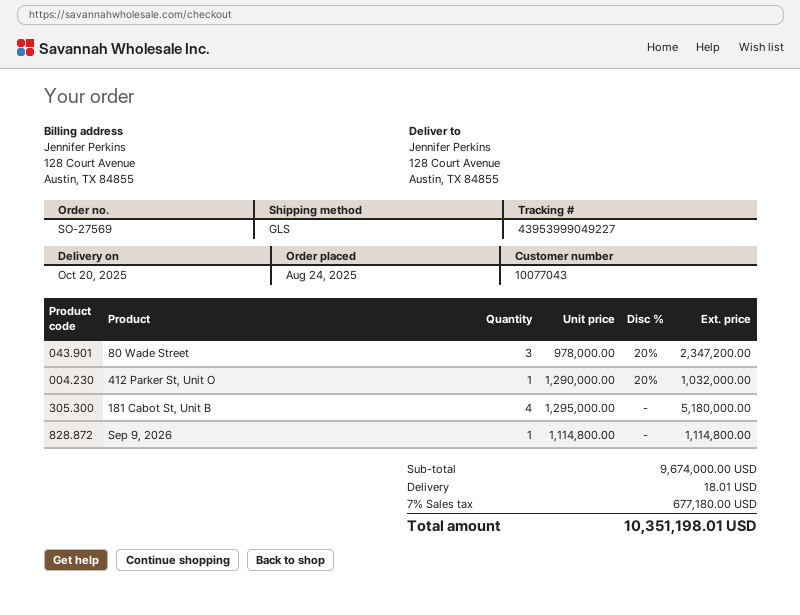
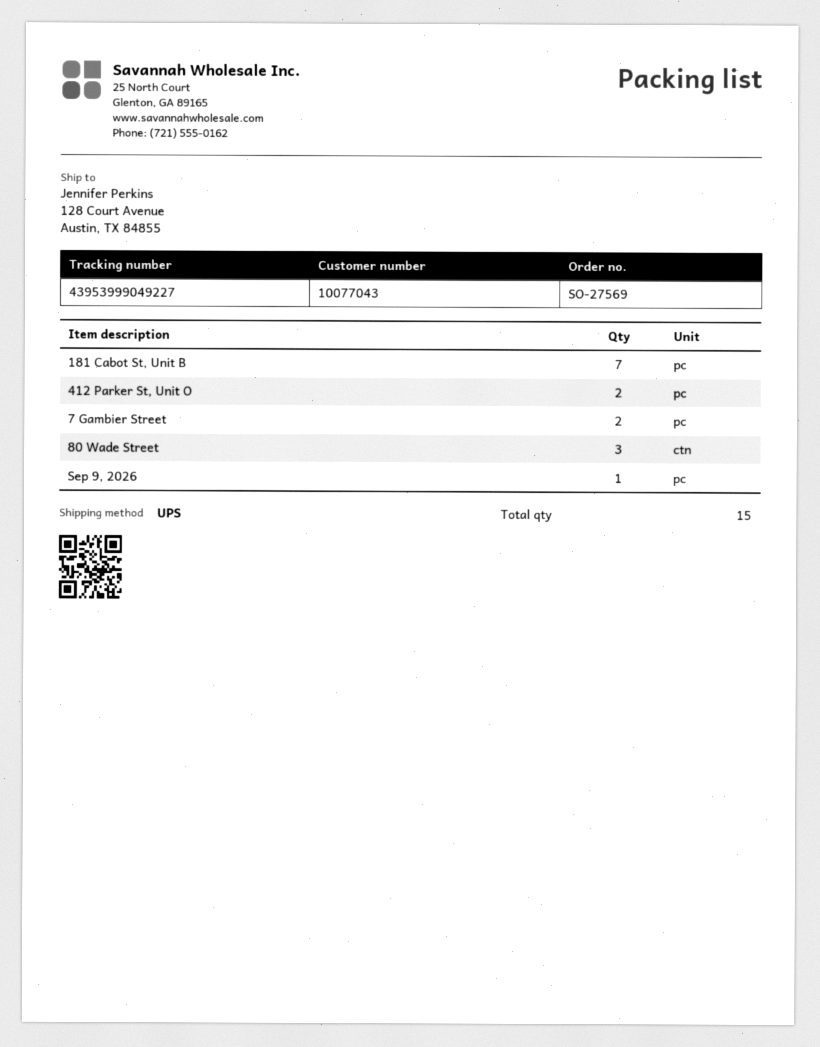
shipping method: GLS -> UPS
412 Parker St, Unit O: 1 -> 2
181 Cabot St, Unit B: 4 -> 7
7 Gambier Street: none -> 2

